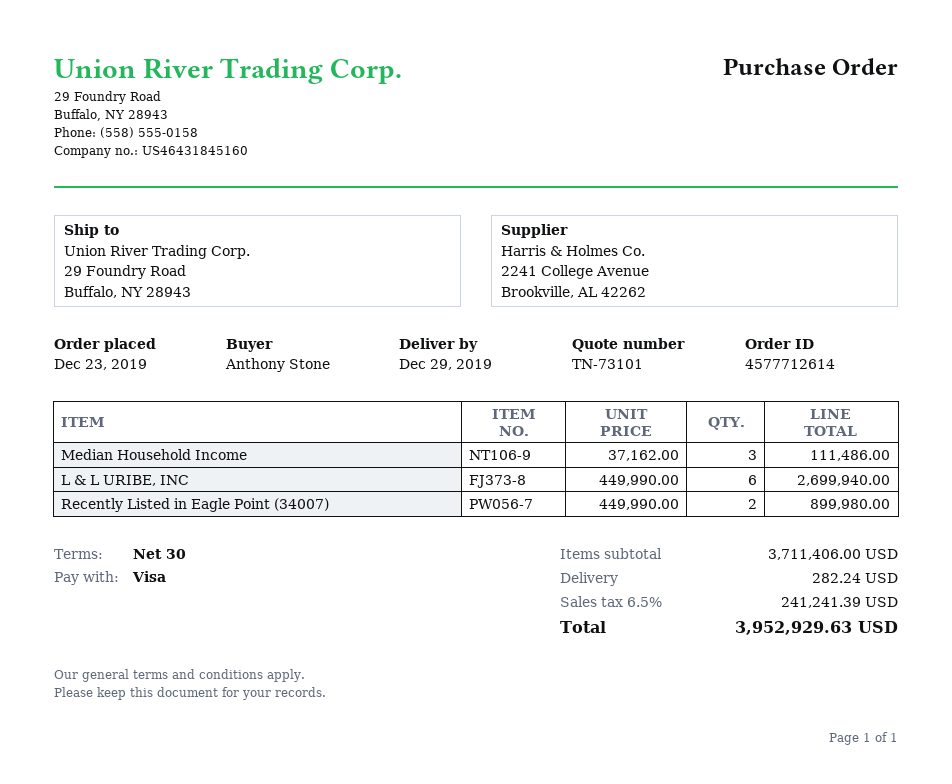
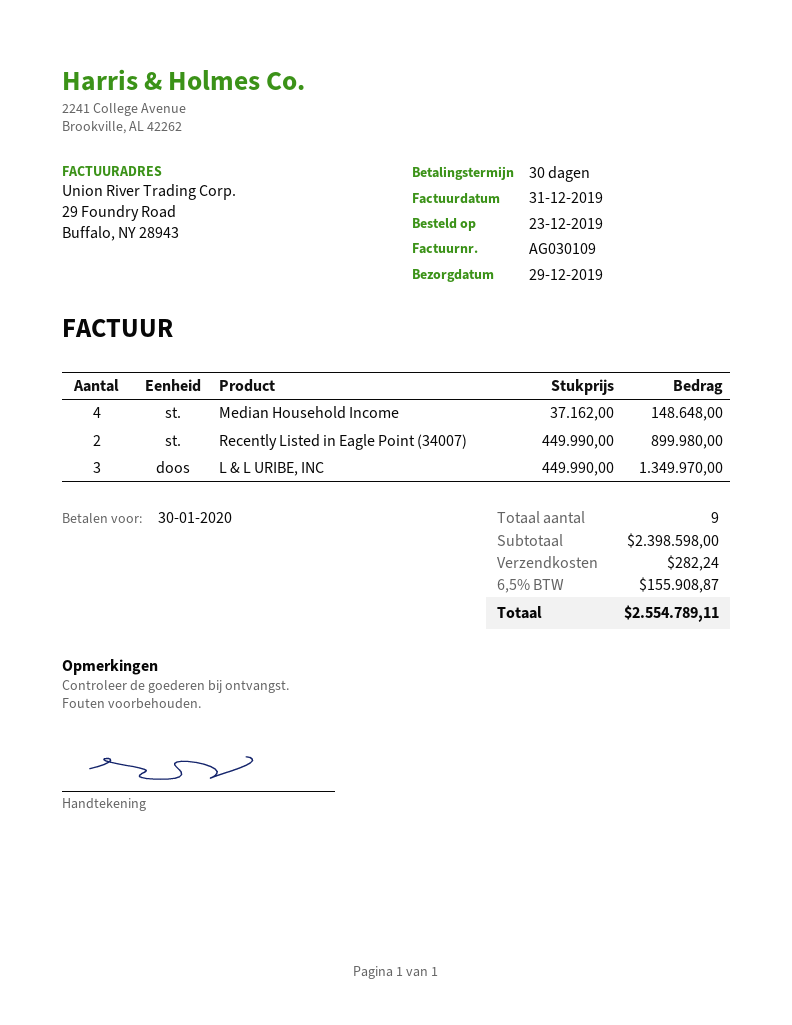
Median Household Income: 3 x 37162.00 = 111486.00 -> 4 x 37162.00 = 148648.00
L & L URIBE, INC: 6 x 449990.00 = 2699940.00 -> 3 x 449990.00 = 1349970.00
subtotal: 3711406.00 -> 2398598.00
tax: 6.5% = 241241.39 -> 6.5% = 155908.87
total: 3952929.63 -> 2554789.11

